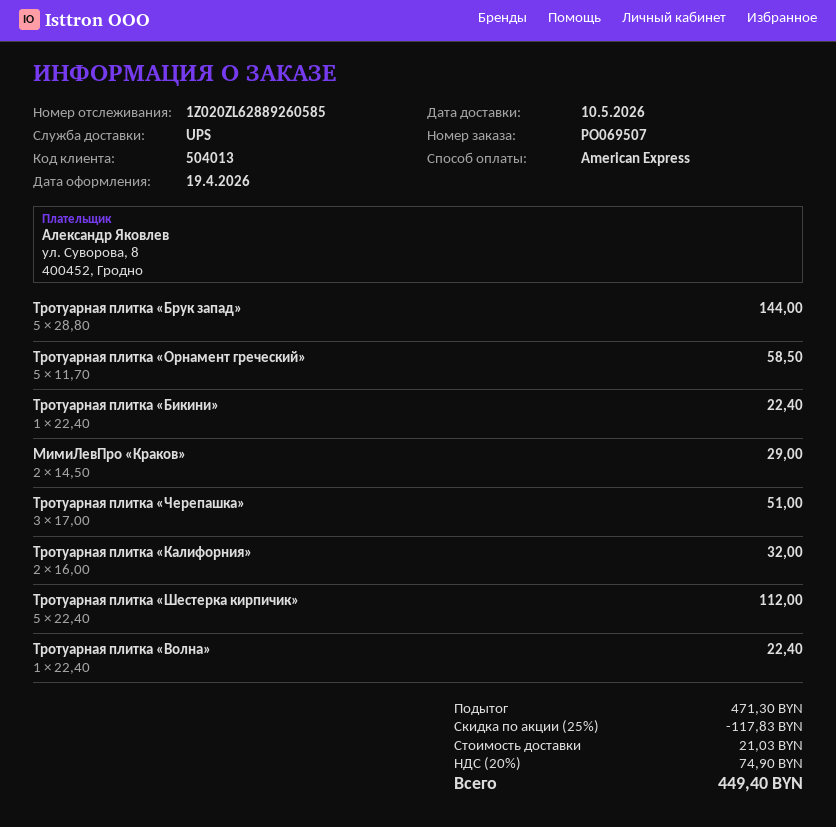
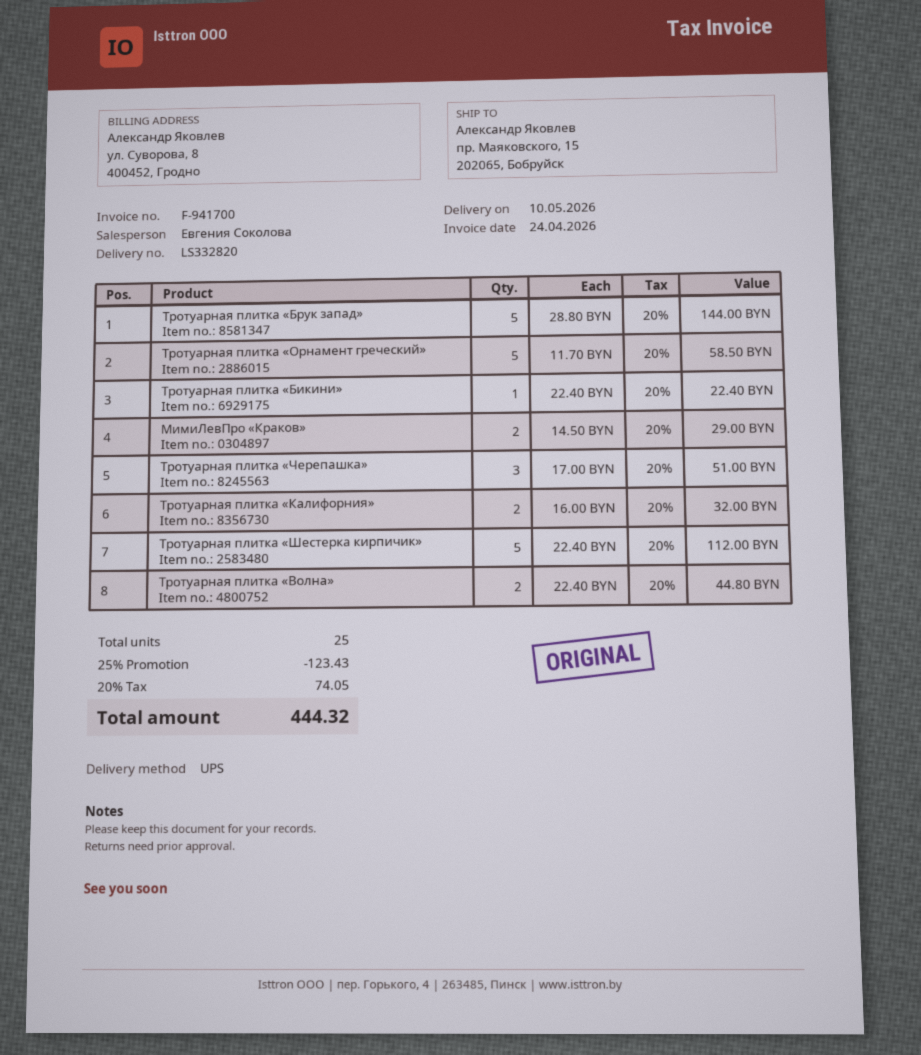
Тротуарная плитка «Волна»: 1 x 22.40 = 22.40 -> 2 x 22.40 = 44.80
discount: 25% = 117.83 -> 25% = 123.43
shipping: 21.03 -> none
tax: 20% = 74.90 -> 20% = 74.05
total: 449.40 -> 444.32

